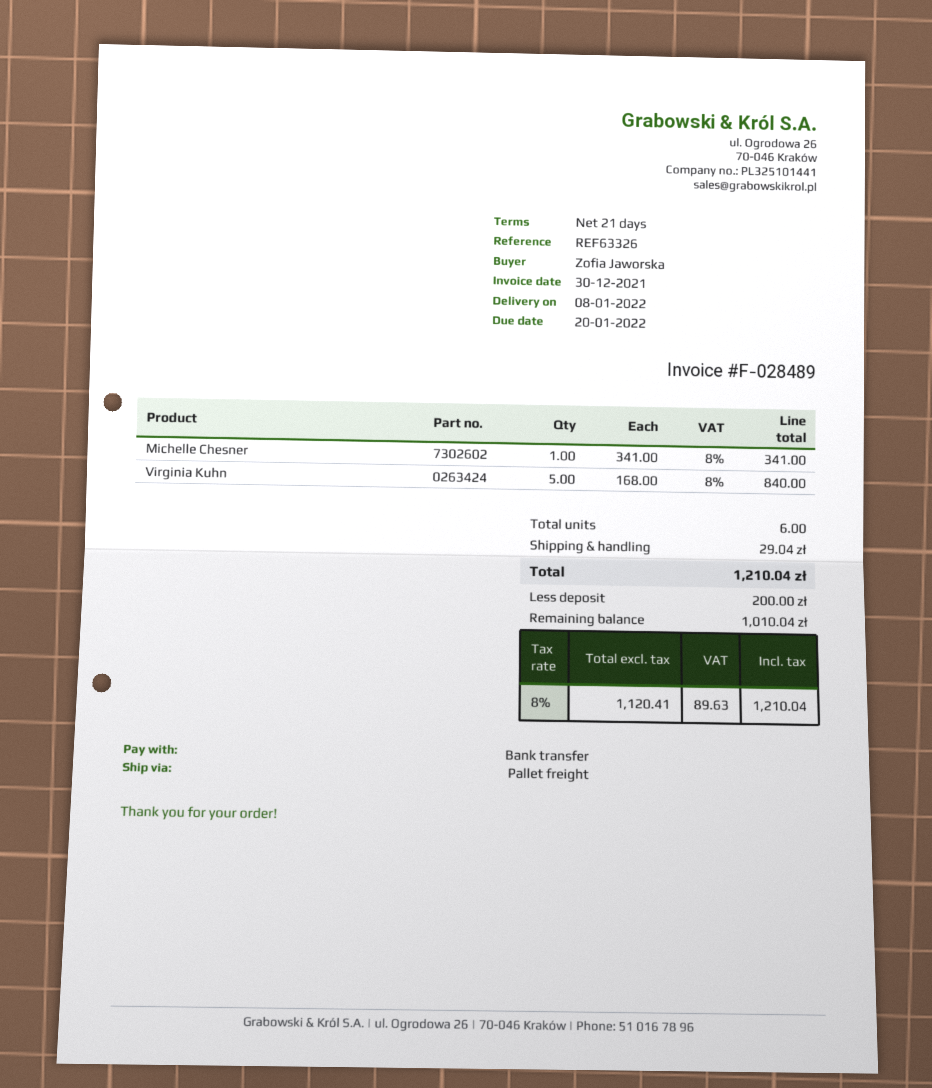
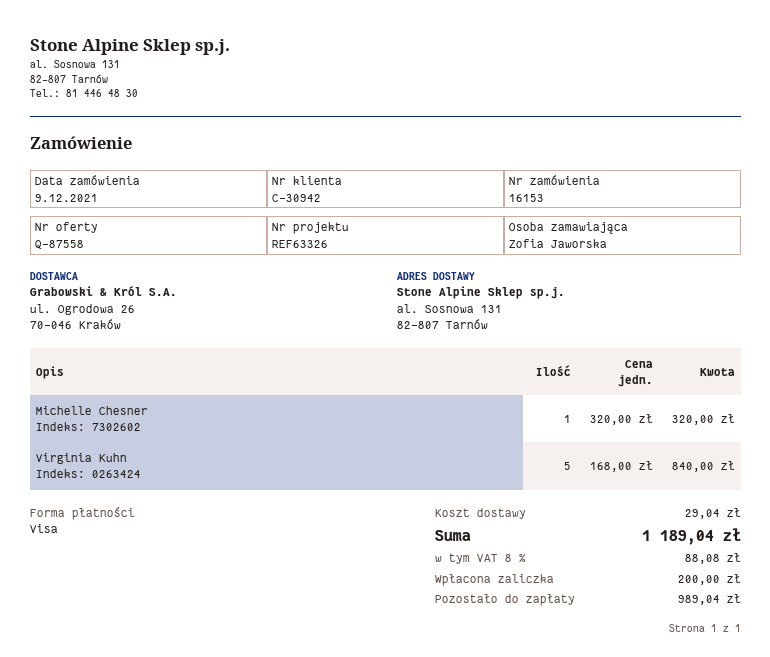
payment method: bank transfer -> Visa
Michelle Chesner: 1 x 341.00 = 341.00 -> 1 x 320.00 = 320.00
tax: 8% = 89.63 -> 8% = 88.08
total: 1210.04 -> 1189.04
balance: 1010.04 -> 989.04

